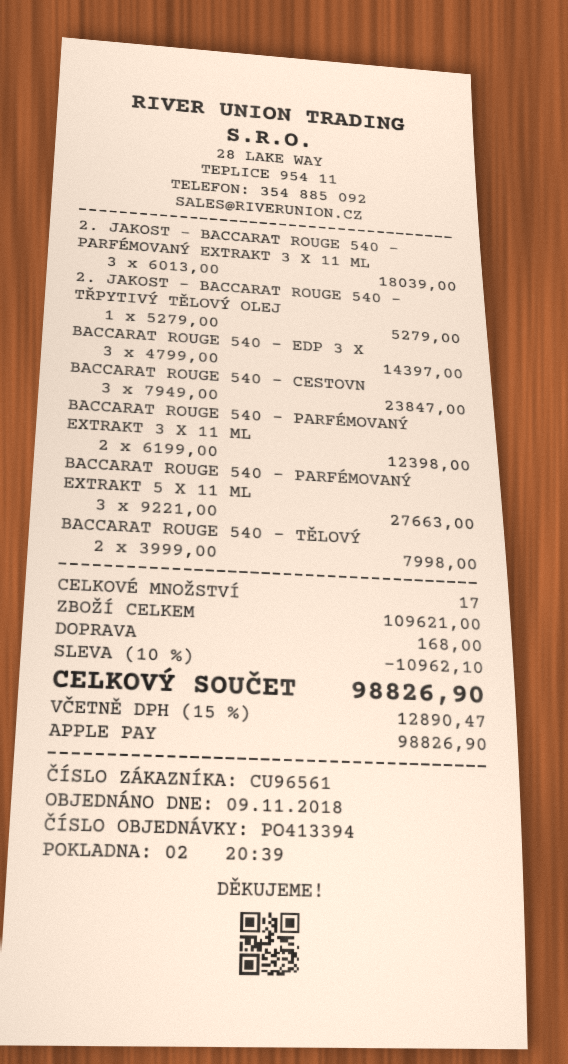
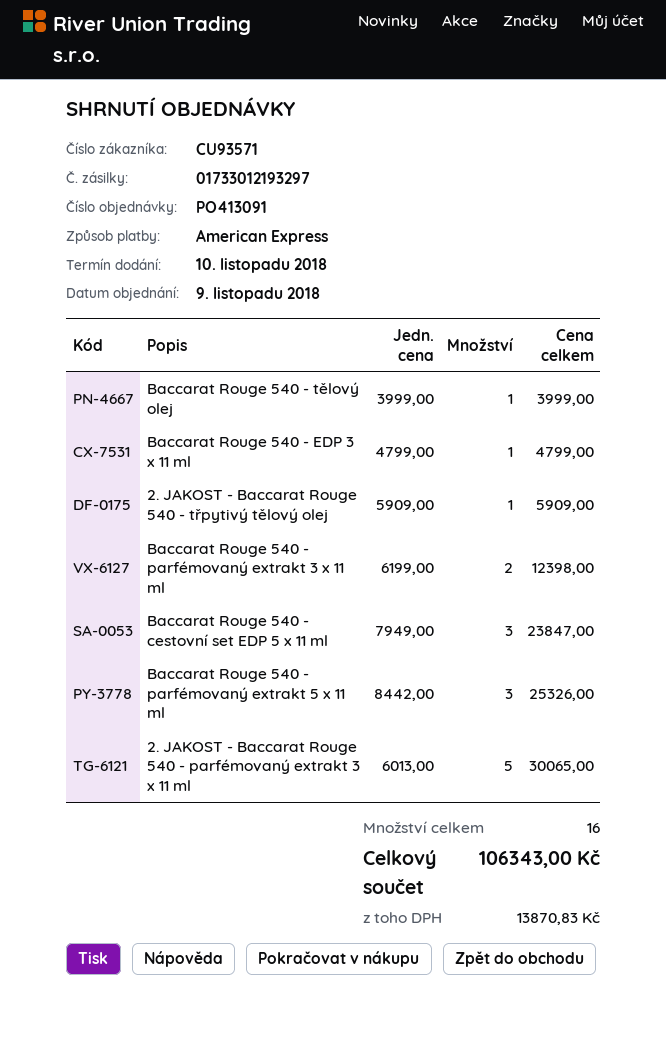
order number: PO413394 -> PO413091
customer number: CU96561 -> CU93571
payment method: Apple Pay -> American Express
2. JAKOST - BACCARAT ROUGE 540 - PARFÉMOVANÝ EXTRAKT 3 X 11 ML: 3 x 6013.00 = 18039.00 -> 5 x 6013.00 = 30065.00
2. JAKOST - BACCARAT ROUGE 540 - TŘPYTIVÝ TĚLOVÝ OLEJ: 1 x 5279.00 = 5279.00 -> 1 x 5909.00 = 5909.00
BACCARAT ROUGE 540 - EDP 3 X: 3 x 4799.00 = 14397.00 -> 1 x 4799.00 = 4799.00
BACCARAT ROUGE 540 - PARFÉMOVANÝ EXTRAKT 5 X 11 ML: 3 x 9221.00 = 27663.00 -> 3 x 8442.00 = 25326.00
BACCARAT ROUGE 540 - TĚLOVÝ: 2 x 3999.00 = 7998.00 -> 1 x 3999.00 = 3999.00
total quantity: 17 -> 16
discount: 10% = 10962.10 -> none
shipping: 168.00 -> none
tax: 12890.47 -> 13870.83
total: 98826.90 -> 106343.00

